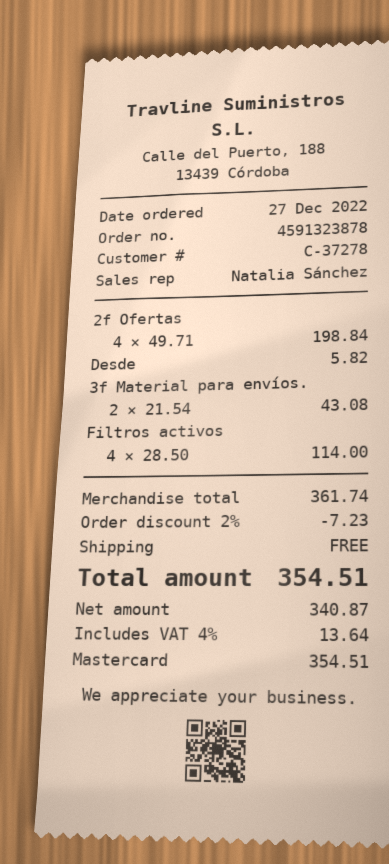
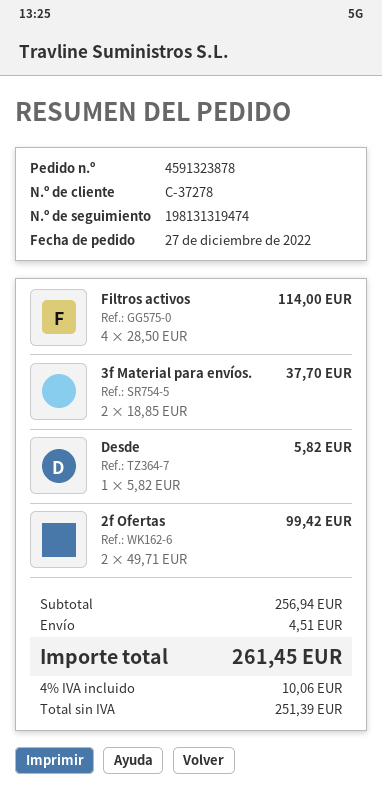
2f Ofertas: 4 x 49.71 = 198.84 -> 2 x 49.71 = 99.42
3f Material para envíos.: 2 x 21.54 = 43.08 -> 2 x 18.85 = 37.70
subtotal: 361.74 -> 256.94
discount: 2% = 7.23 -> none
shipping: 0.00 -> 4.51
net: 340.87 -> 251.39
tax: 4% = 13.64 -> 4% = 10.06
total: 354.51 -> 261.45

